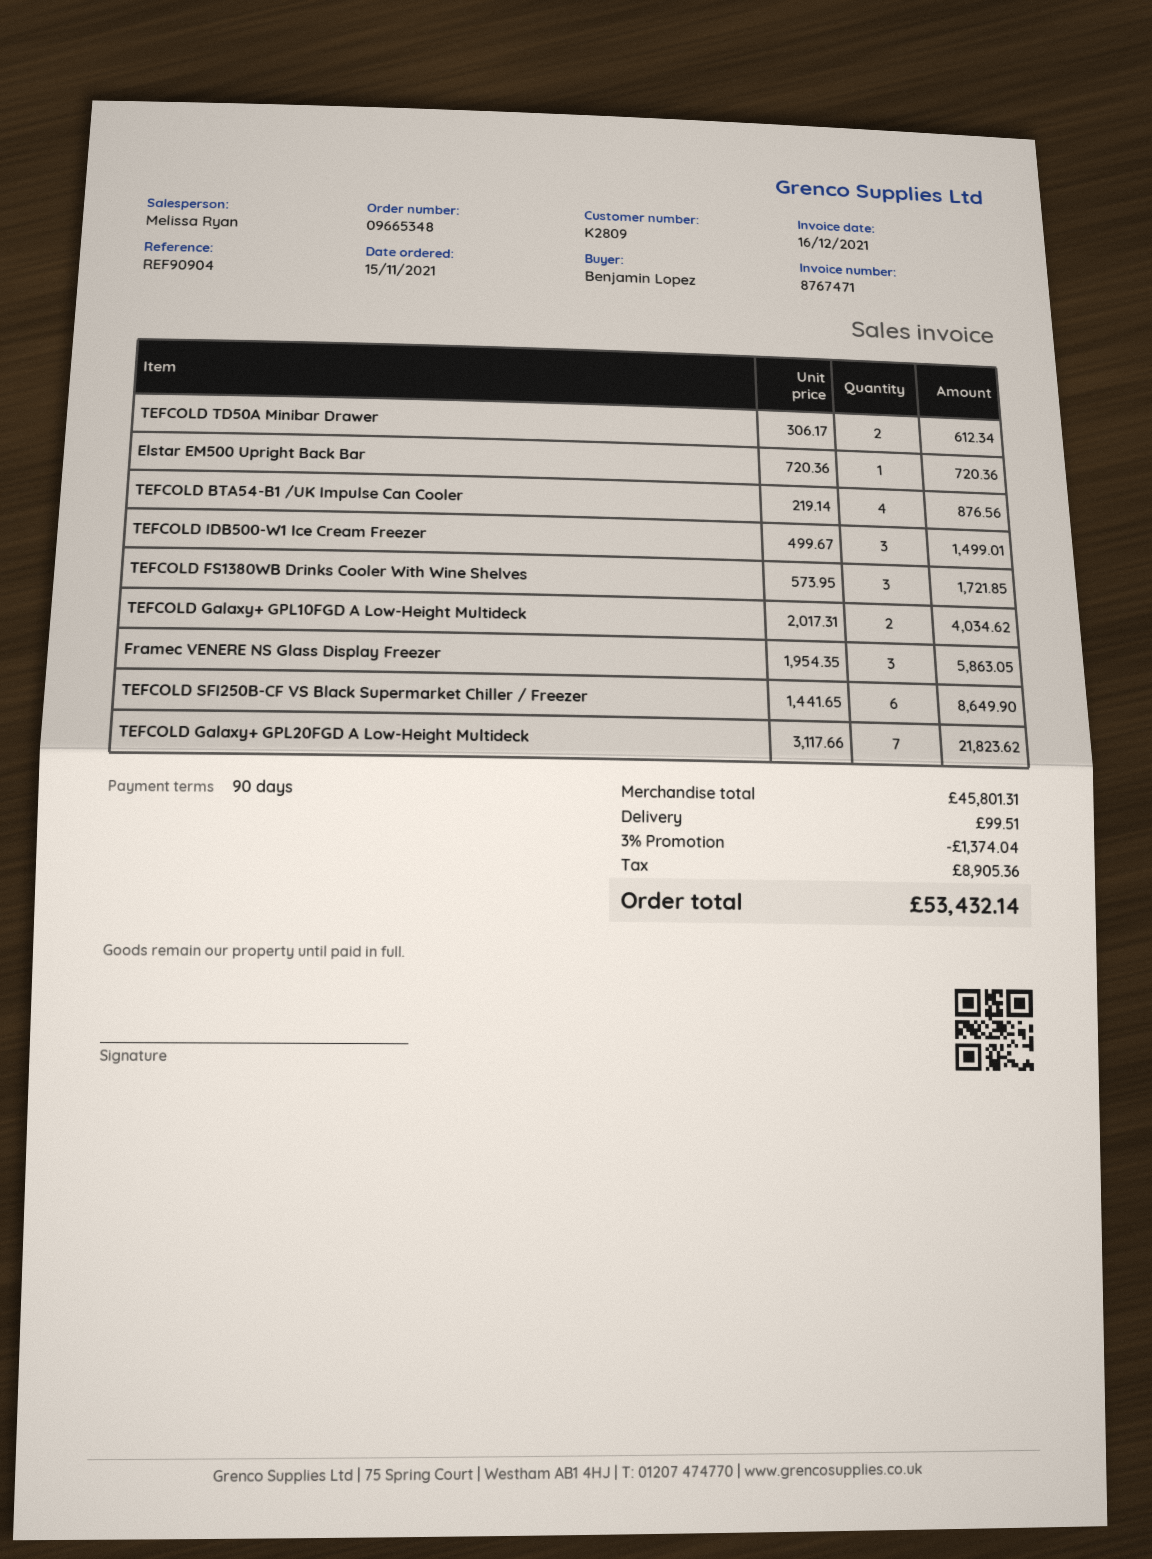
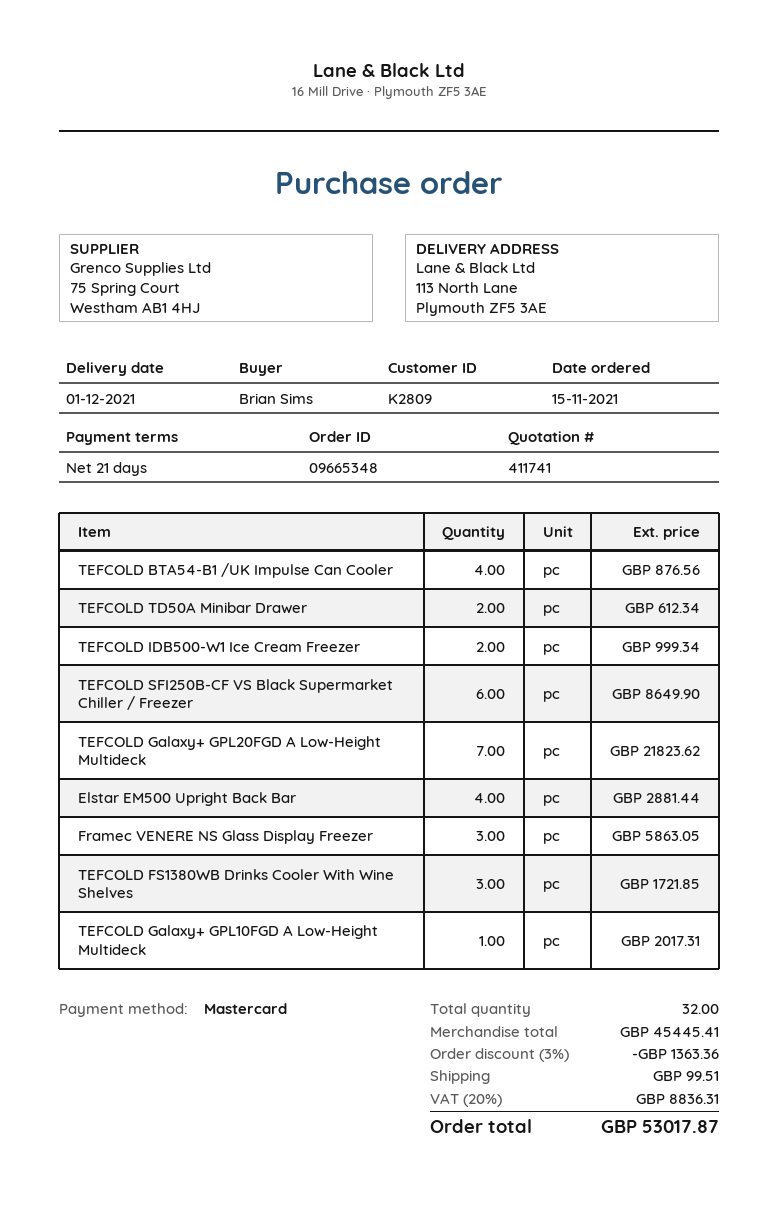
payment terms: 90 days -> 21 days
ordered by: Benjamin Lopez -> Brian Sims
Elstar EM500 Upright Back Bar: 1 for 720.36 -> 4 for 2881.44
TEFCOLD IDB500-W1 Ice Cream Freezer: 3 for 1499.01 -> 2 for 999.34
TEFCOLD Galaxy+ GPL10FGD A Low-Height Multideck: 2 for 4034.62 -> 1 for 2017.31
subtotal: 45801.31 -> 45445.41
discount: 3% = 1374.04 -> 3% = 1363.36
tax: 8905.36 -> 8836.31
total: 53432.14 -> 53017.87

